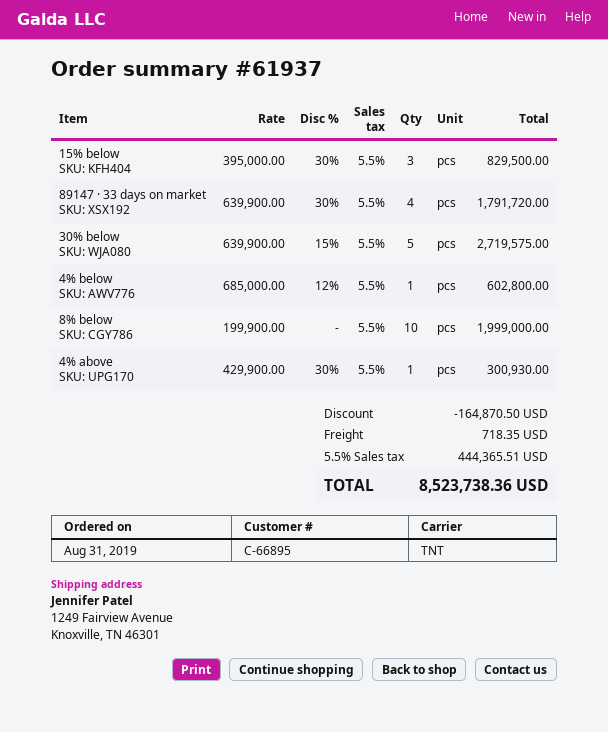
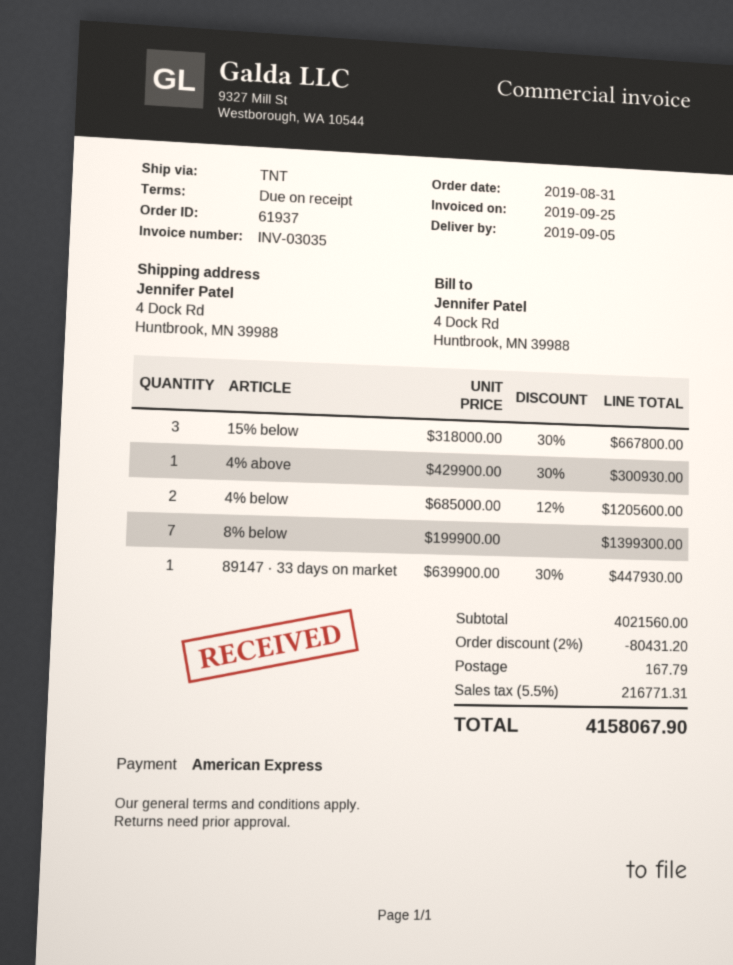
ship to: 1249 Fairview Avenue, Knoxville, TN 46301 -> 4 Dock Rd, Huntbrook, MN 39988
15% below: 3 x 395000.00 - 30% = 829500.00 -> 3 x 318000.00 - 30% = 667800.00
89147 · 33 days on market: 4 x 639900.00 - 30% = 1791720.00 -> 1 x 639900.00 - 30% = 447930.00
30% below: 5 x 639900.00 - 15% = 2719575.00 -> none
4% below: 1 x 685000.00 - 12% = 602800.00 -> 2 x 685000.00 - 12% = 1205600.00
8% below: 10 x 199900.00 = 1999000.00 -> 7 x 199900.00 = 1399300.00
discount: 164870.50 -> 80431.20
shipping: 718.35 -> 167.79
tax: 5.5% = 444365.51 -> 5.5% = 216771.31
total: 8523738.36 -> 4158067.90

